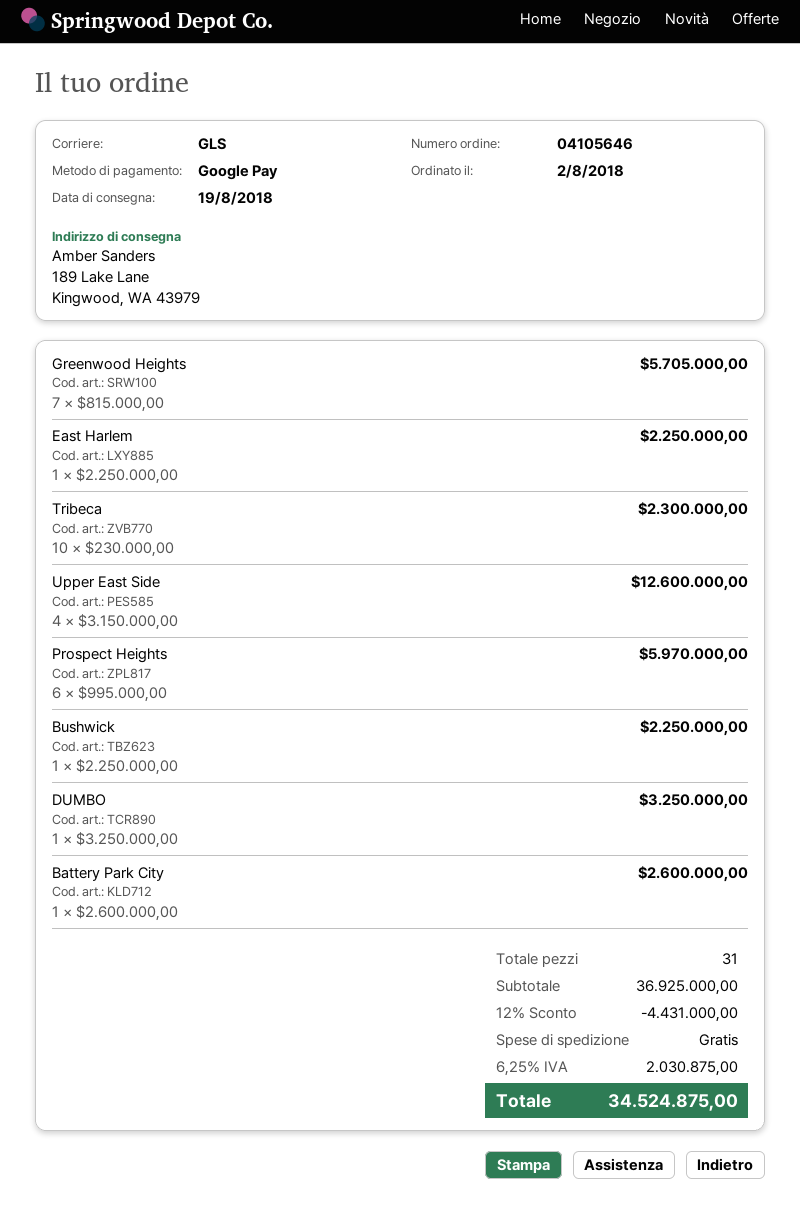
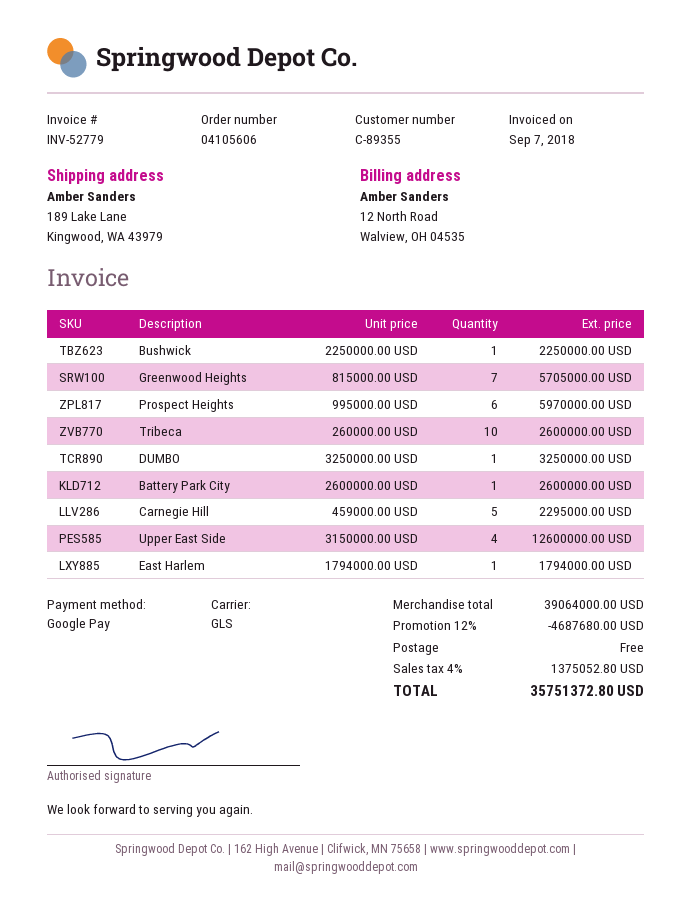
order number: 04105646 -> 04105606
East Harlem: 1 x 2250000.00 = 2250000.00 -> 1 x 1794000.00 = 1794000.00
Tribeca: 10 x 230000.00 = 2300000.00 -> 10 x 260000.00 = 2600000.00
Carnegie Hill: none -> 5 x 459000.00 = 2295000.00
subtotal: 36925000.00 -> 39064000.00
discount: 12% = 4431000.00 -> 12% = 4687680.00
tax: 6.25% = 2030875.00 -> 4% = 1375052.80
total: 34524875.00 -> 35751372.80

